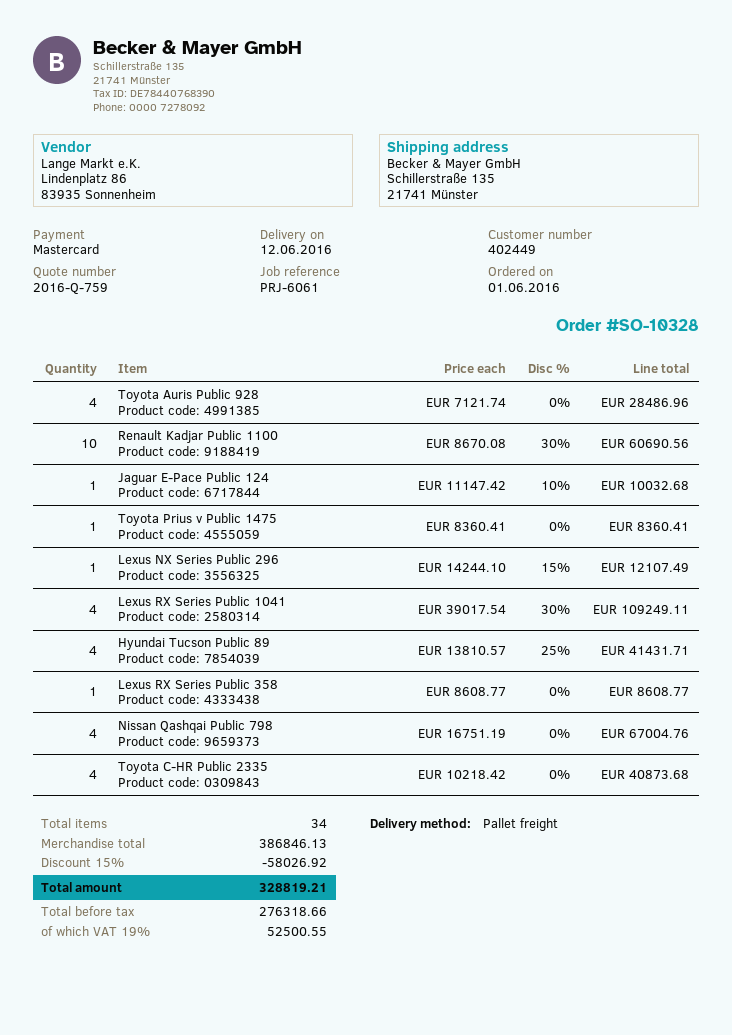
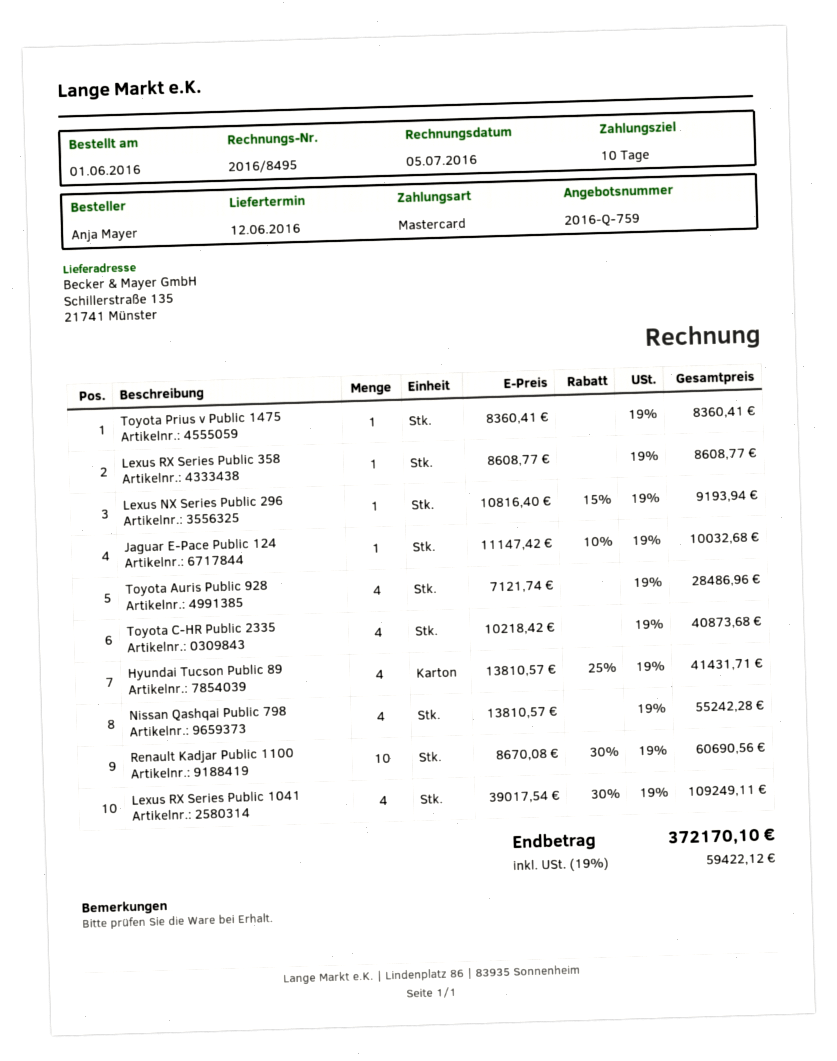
Lexus NX Series Public 296: 1 x 14244.10 - 15% = 12107.49 -> 1 x 10816.40 - 15% = 9193.94
Nissan Qashqai Public 798: 4 x 16751.19 = 67004.76 -> 4 x 13810.57 = 55242.28
discount: 15% = 58026.92 -> none
tax: 19% = 52500.55 -> 19% = 59422.12
total: 328819.21 -> 372170.10

